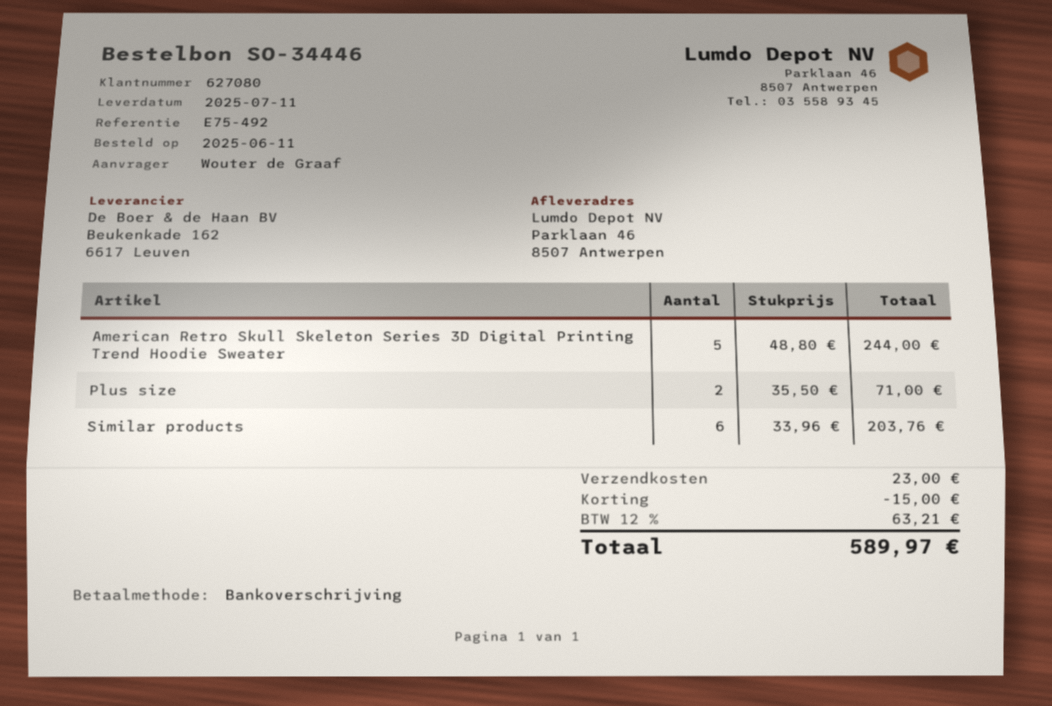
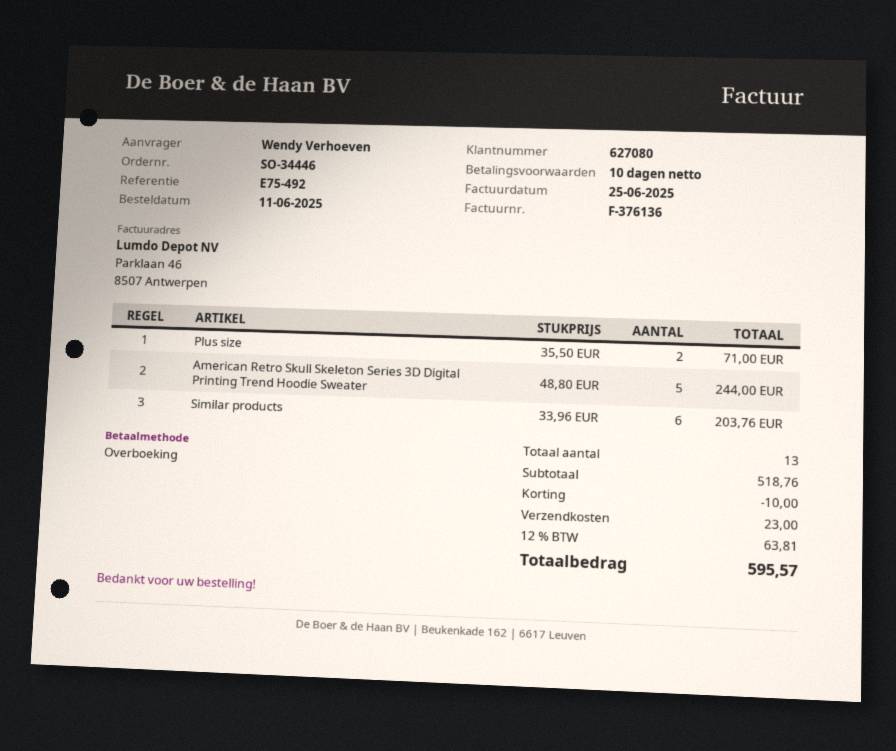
ordered by: Wouter de Graaf -> Wendy Verhoeven
discount: 15.00 -> 10.00
tax: 12% = 63.21 -> 12% = 63.81
total: 589.97 -> 595.57

